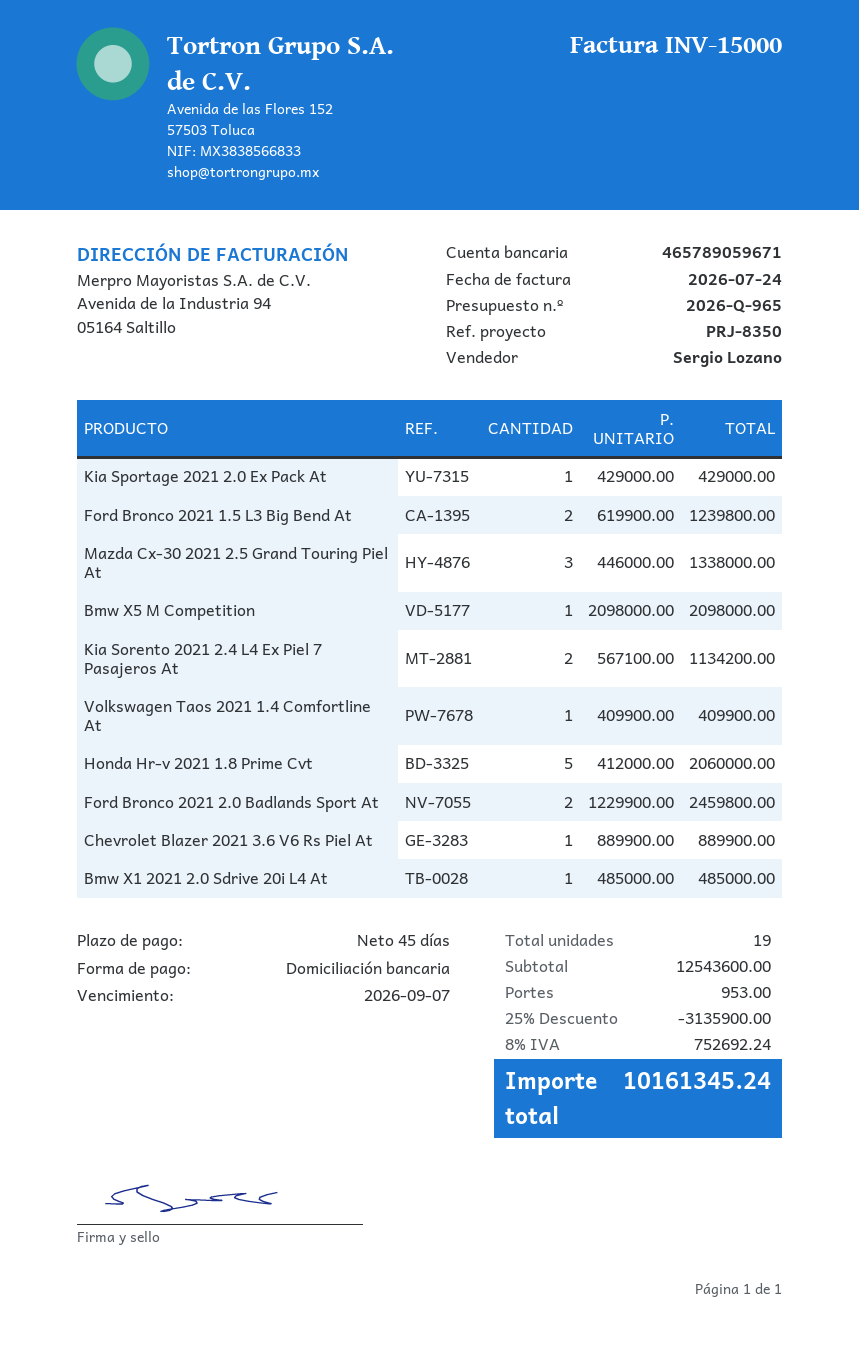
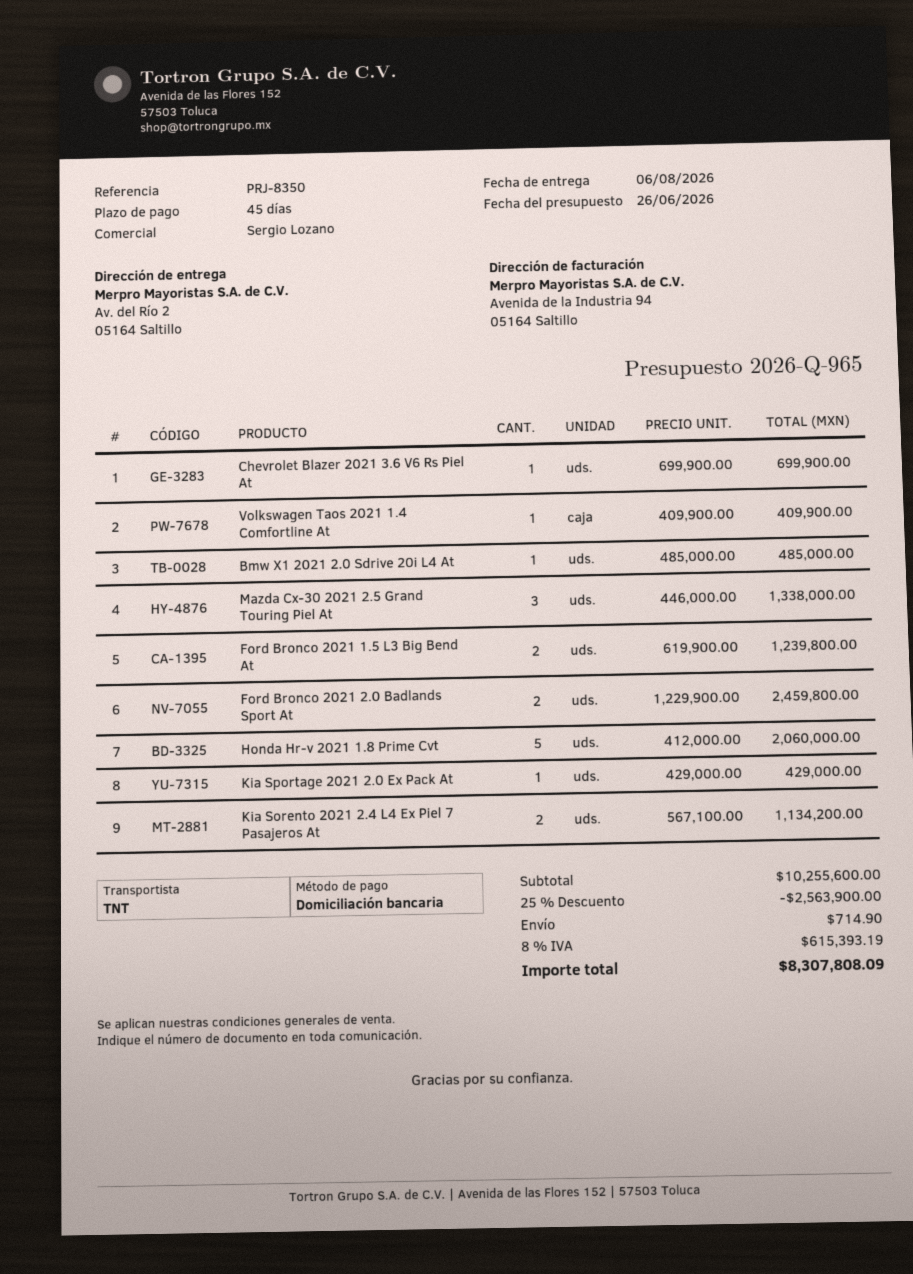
Bmw X5 M Competition: 1 x 2098000.00 = 2098000.00 -> none
Chevrolet Blazer 2021 3.6 V6 Rs Piel At: 1 x 889900.00 = 889900.00 -> 1 x 699900.00 = 699900.00
subtotal: 12543600.00 -> 10255600.00
discount: 25% = 3135900.00 -> 25% = 2563900.00
shipping: 953.00 -> 714.90
tax: 8% = 752692.24 -> 8% = 615393.19
total: 10161345.24 -> 8307808.09

